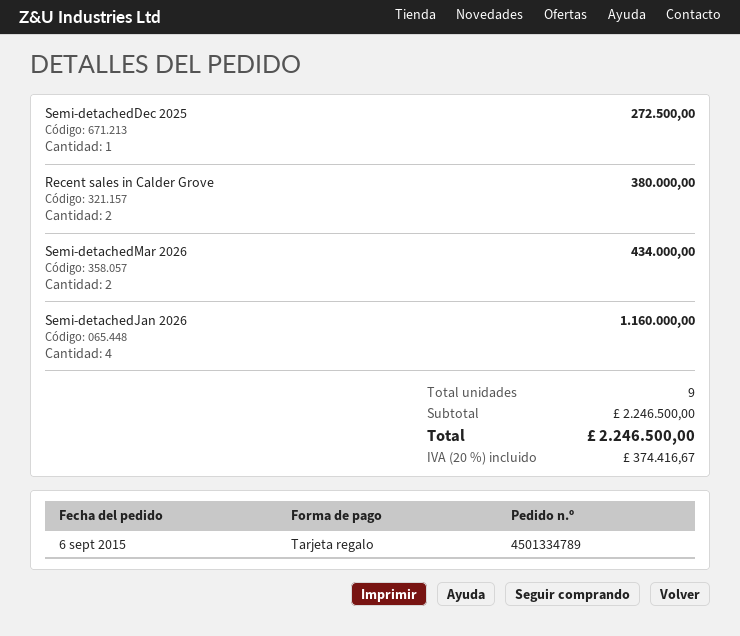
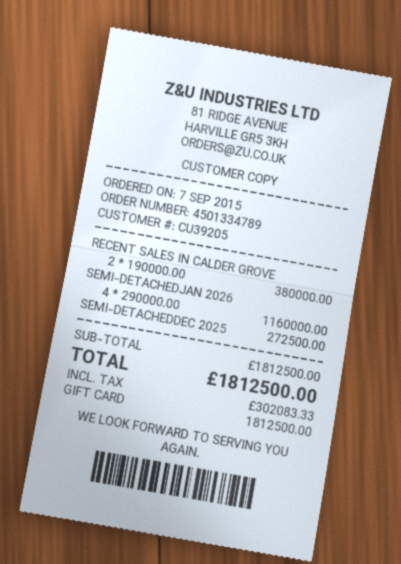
order date: 2015-09-06 -> 2015-09-07
Semi-detachedMar 2026: 2 for 434000.00 -> none
subtotal: 2246500.00 -> 1812500.00
tax: 374416.67 -> 302083.33
total: 2246500.00 -> 1812500.00

